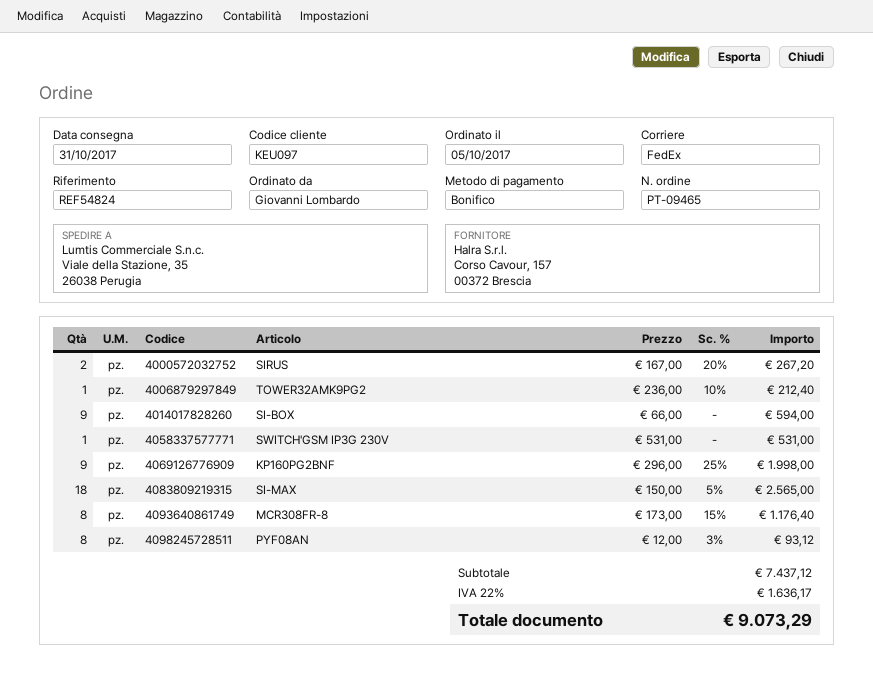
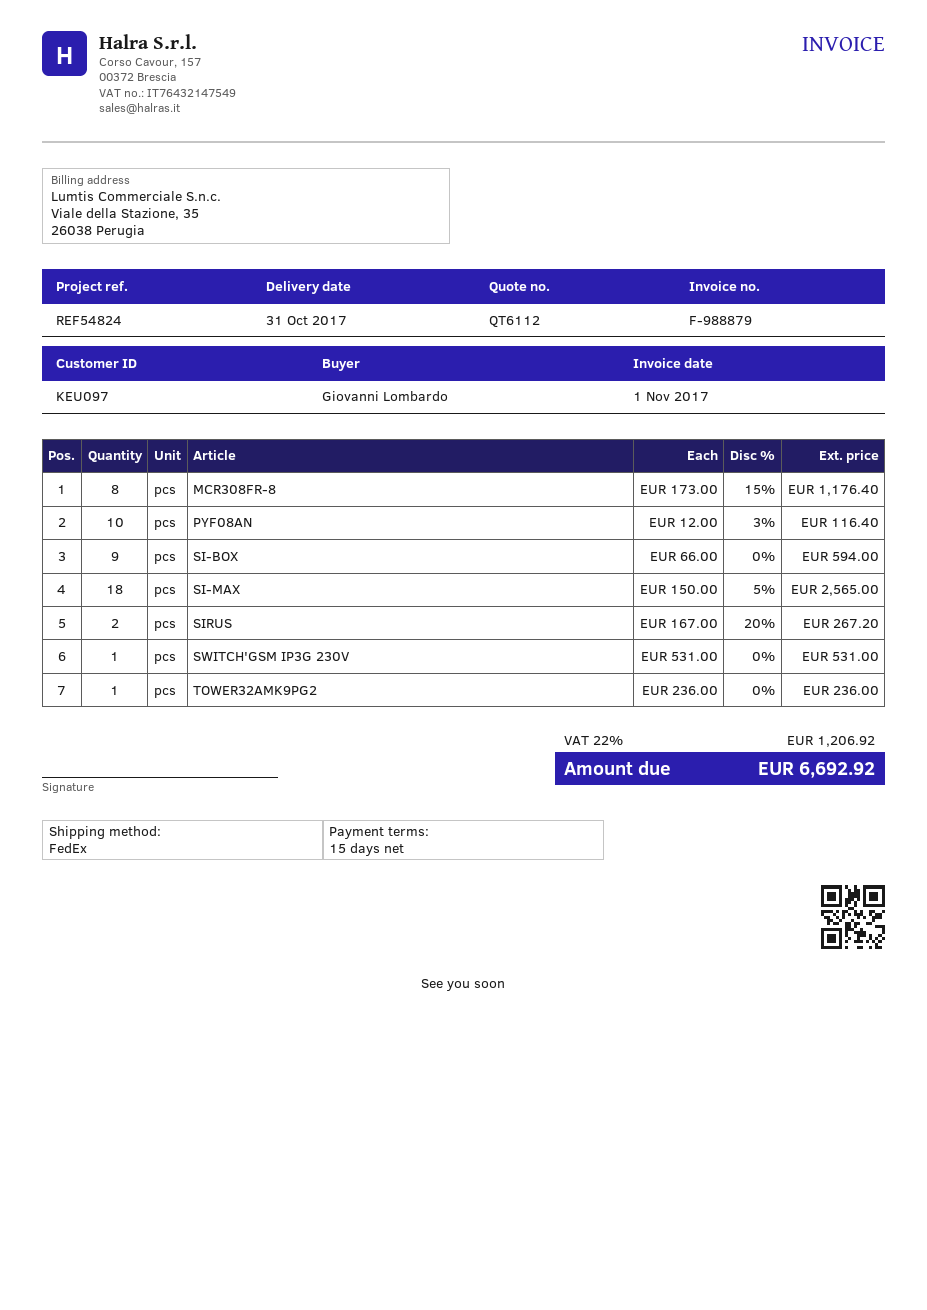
TOWER32AMK9PG2: 1 x 236.00 - 10% = 212.40 -> 1 x 236.00 = 236.00
KP160PG2BNF: 9 x 296.00 - 25% = 1998.00 -> none
PYF08AN: 8 x 12.00 - 3% = 93.12 -> 10 x 12.00 - 3% = 116.40
tax: 22% = 1636.17 -> 22% = 1206.92
total: 9073.29 -> 6692.92

